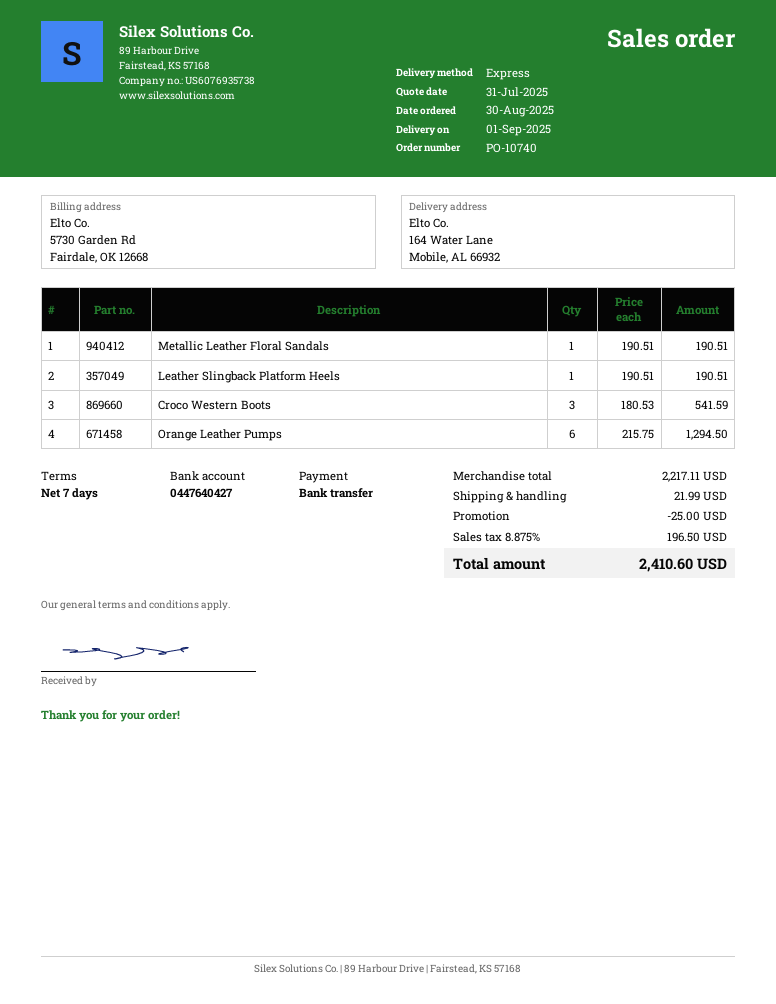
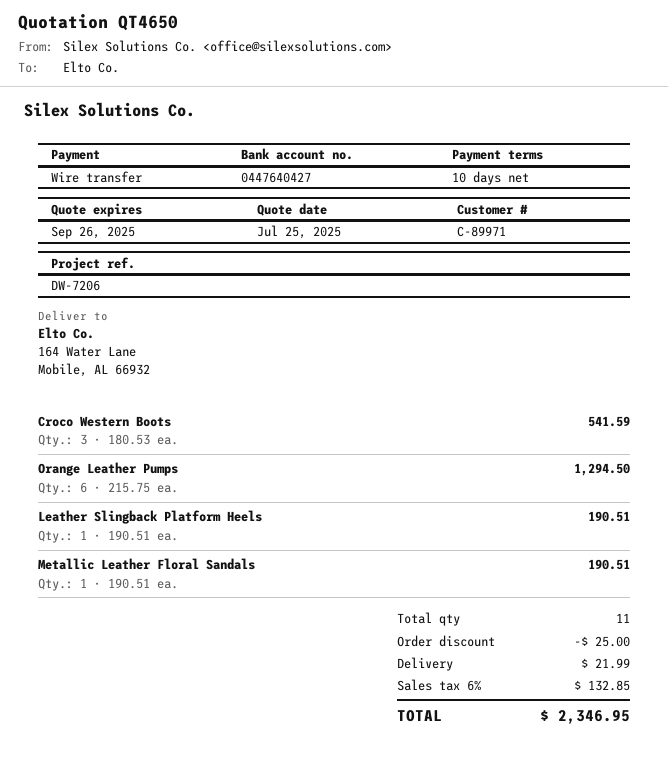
quote date: 2025-07-31 -> 2025-07-25
payment terms: 7 days -> 10 days
tax: 8.875% = 196.50 -> 6% = 132.85
total: 2410.60 -> 2346.95

